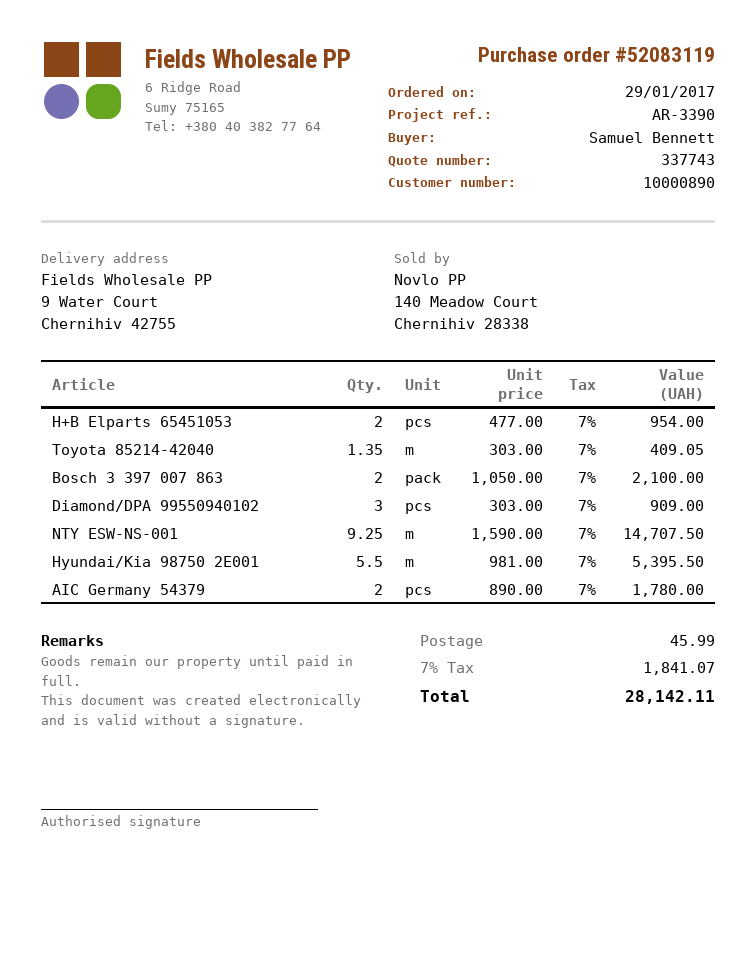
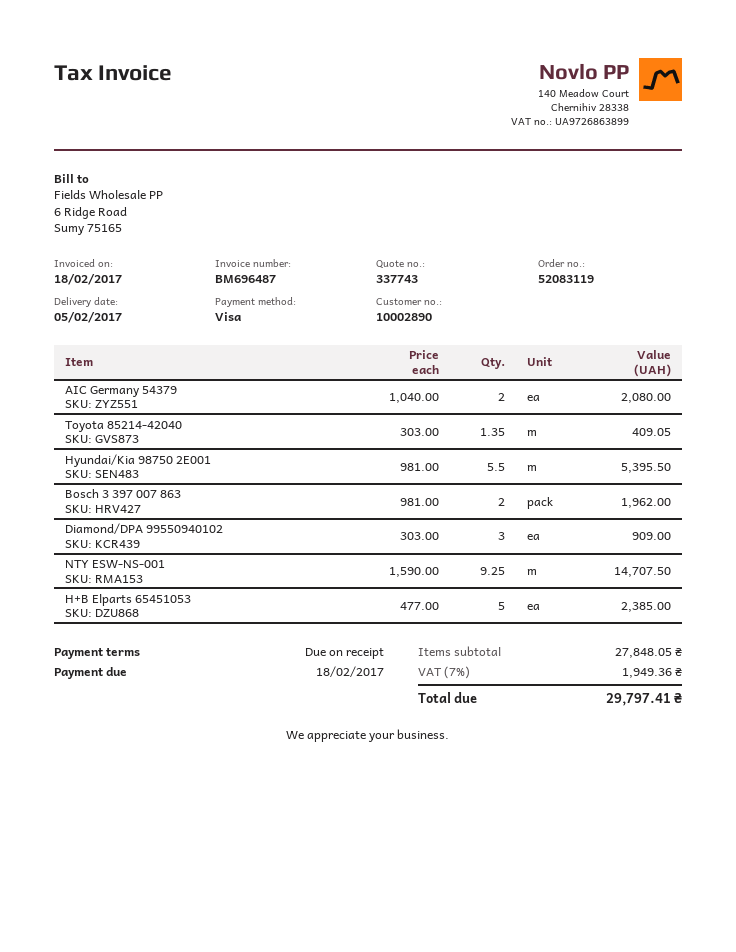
customer number: 10000890 -> 10002890
H+B Elparts 65451053: 2 x 477.00 = 954.00 -> 5 x 477.00 = 2385.00
Bosch 3 397 007 863: 2 x 1050.00 = 2100.00 -> 2 x 981.00 = 1962.00
AIC Germany 54379: 2 x 890.00 = 1780.00 -> 2 x 1040.00 = 2080.00
shipping: 45.99 -> none
tax: 7% = 1841.07 -> 7% = 1949.36
total: 28142.11 -> 29797.41

